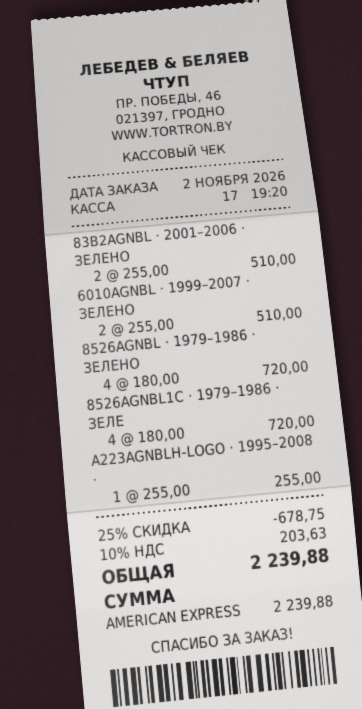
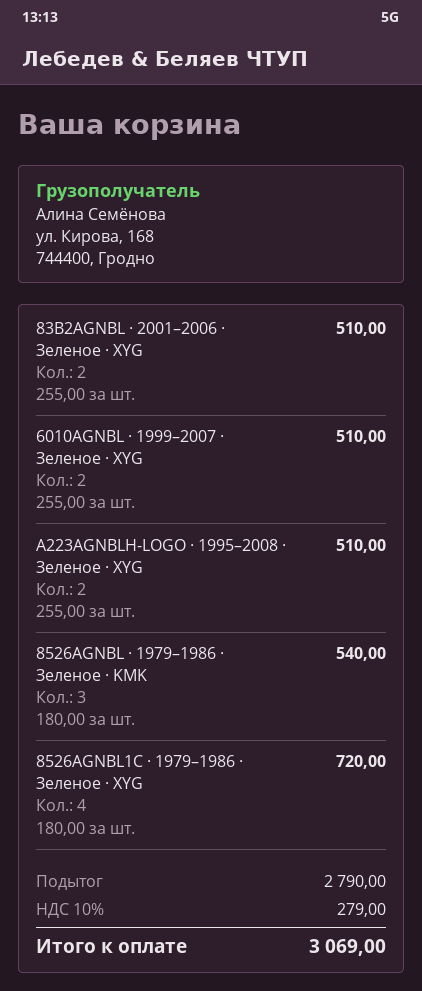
8526AGNBL · 1979–1986 · ЗЕЛЕНО: 4 x 180.00 = 720.00 -> 3 x 180.00 = 540.00
A223AGNBLH-LOGO · 1995–2008 ·: 1 x 255.00 = 255.00 -> 2 x 255.00 = 510.00
discount: 25% = 678.75 -> none
tax: 10% = 203.63 -> 10% = 279.00
total: 2239.88 -> 3069.00

